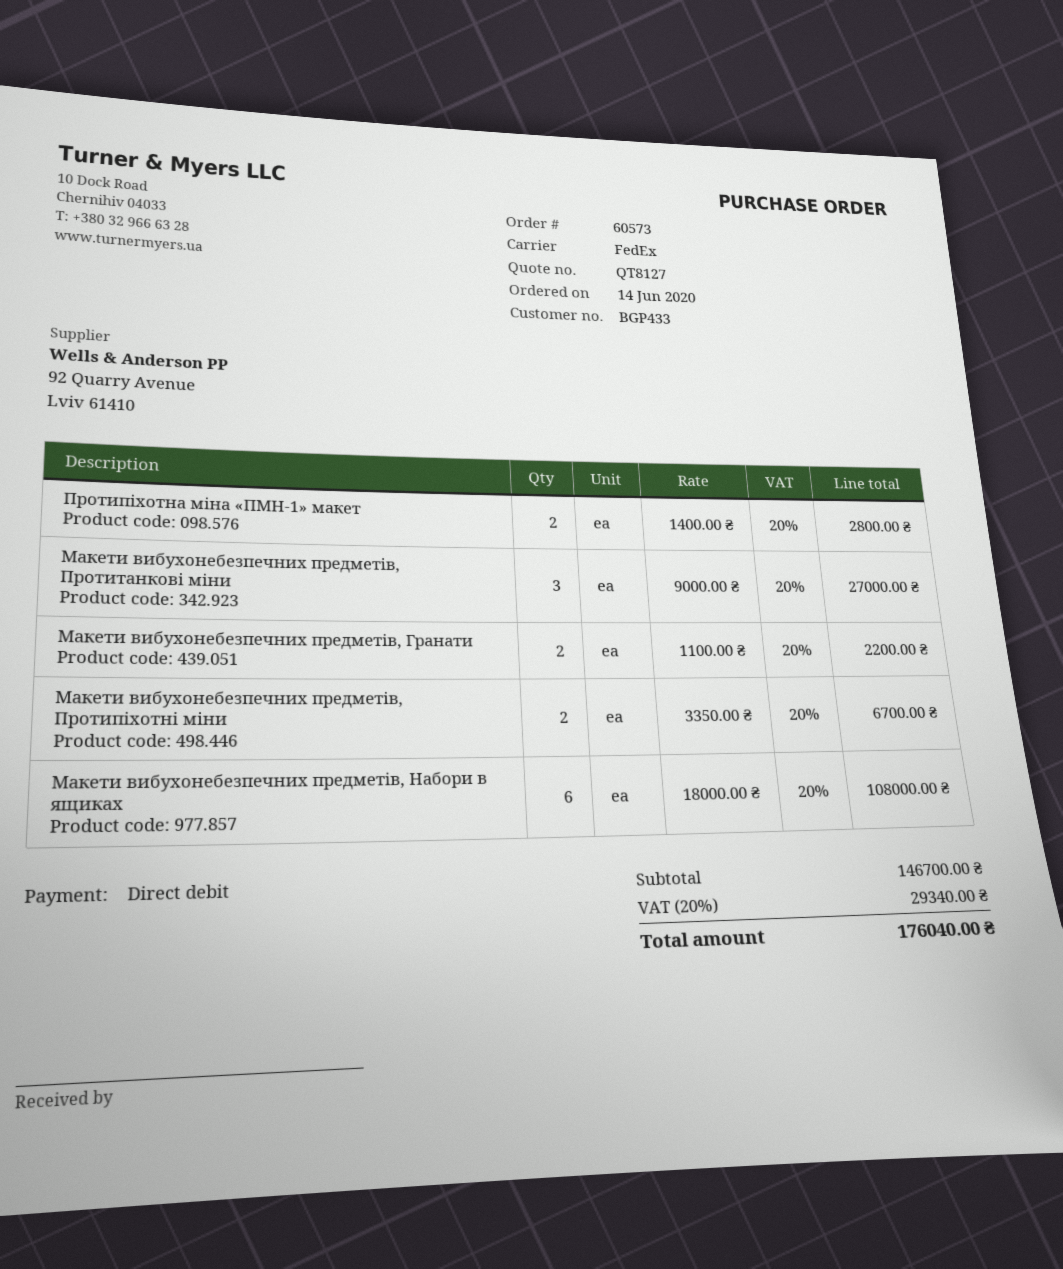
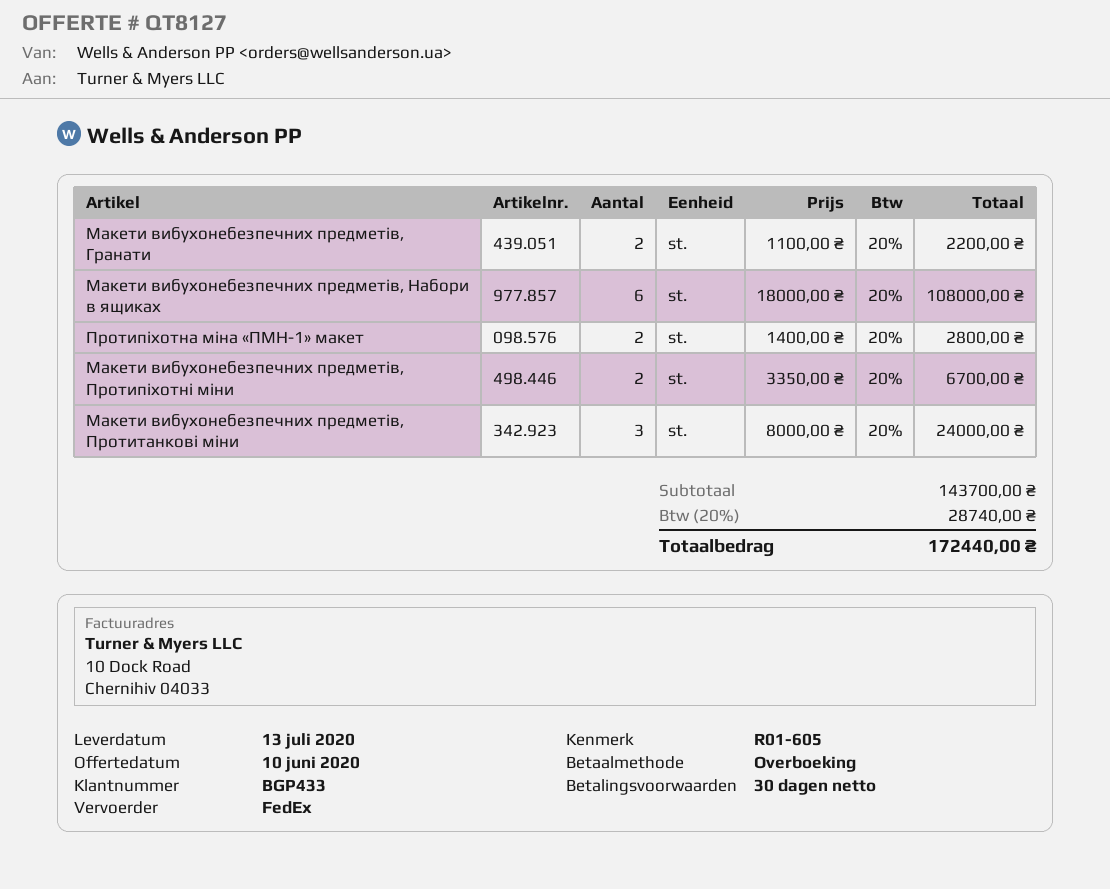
payment method: direct debit -> bank transfer
Макети вибухонебезпечних предметів, Протитанкові міни: 3 x 9000.00 = 27000.00 -> 3 x 8000.00 = 24000.00
subtotal: 146700.00 -> 143700.00
tax: 20% = 29340.00 -> 20% = 28740.00
total: 176040.00 -> 172440.00

